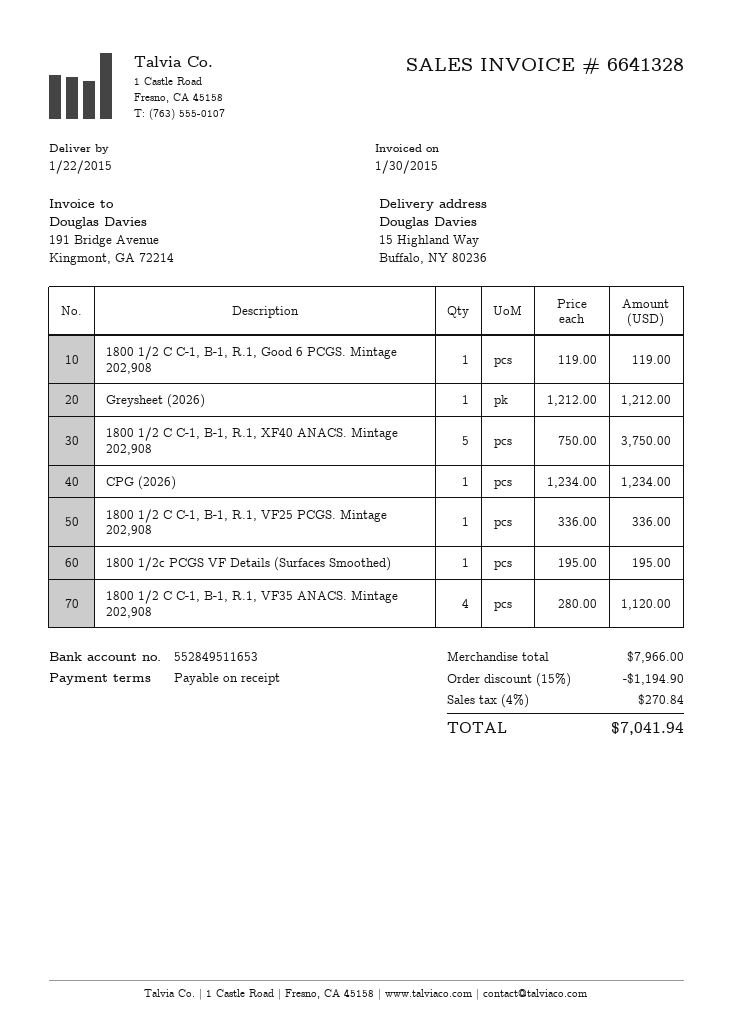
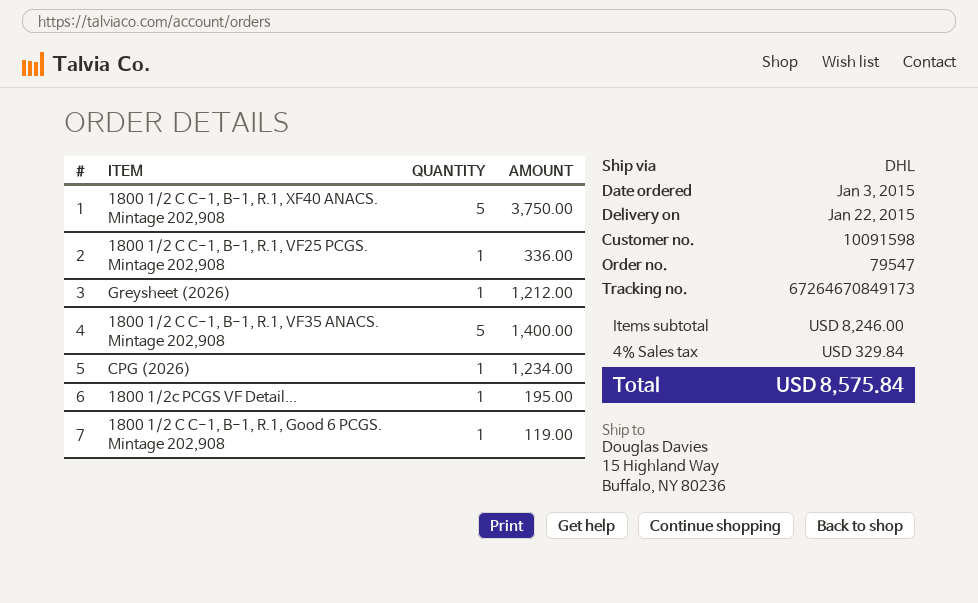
1800 1/2 C C-1, B-1, R.1, VF35 ANACS. Mintage 202,908: 4 for 1120.00 -> 5 for 1400.00
subtotal: 7966.00 -> 8246.00
discount: 15% = 1194.90 -> none
tax: 4% = 270.84 -> 4% = 329.84
total: 7041.94 -> 8575.84

